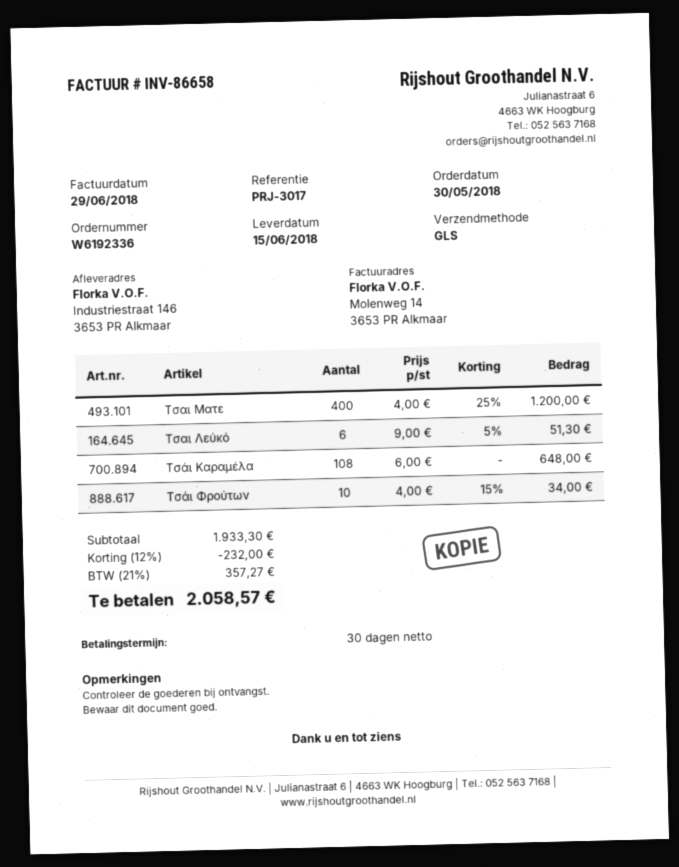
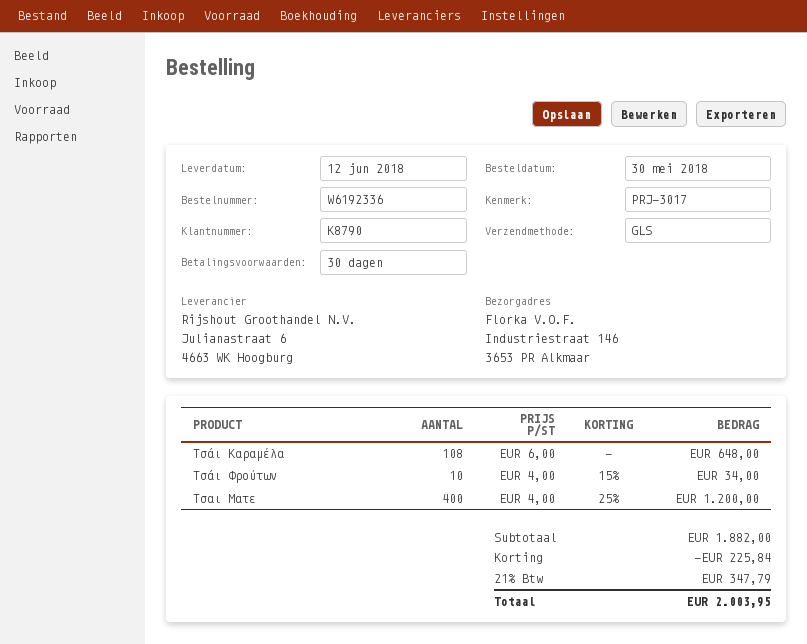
delivery date: 2018-06-15 -> 2018-06-12
Τσαι Λεύκό: 6 x 9.00 - 5% = 51.30 -> none
subtotal: 1933.30 -> 1882.00
discount: 232.00 -> 225.84
tax: 21% = 357.27 -> 21% = 347.79
total: 2058.57 -> 2003.95

